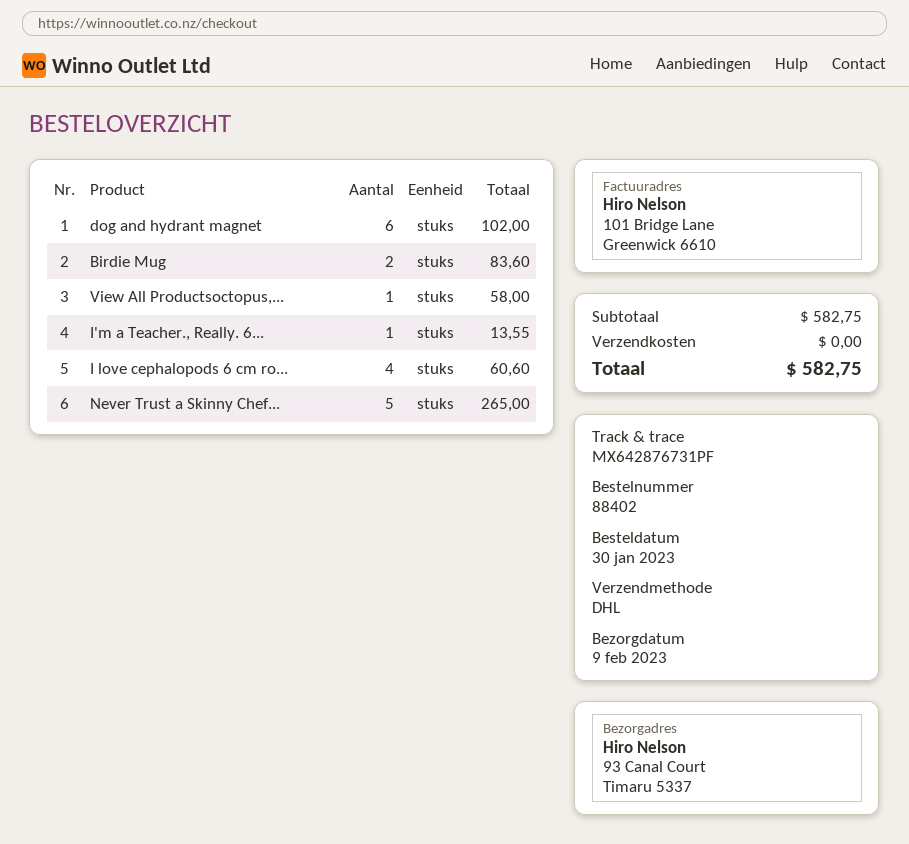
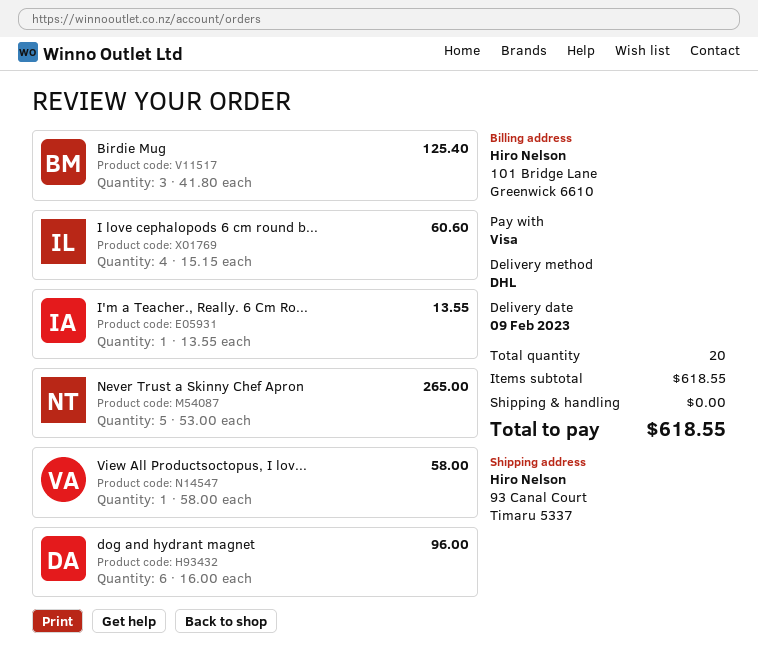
dog and hydrant magnet: 6 for 102.00 -> 6 for 96.00
Birdie Mug: 2 for 83.60 -> 3 for 125.40
subtotal: 582.75 -> 618.55
total: 582.75 -> 618.55

